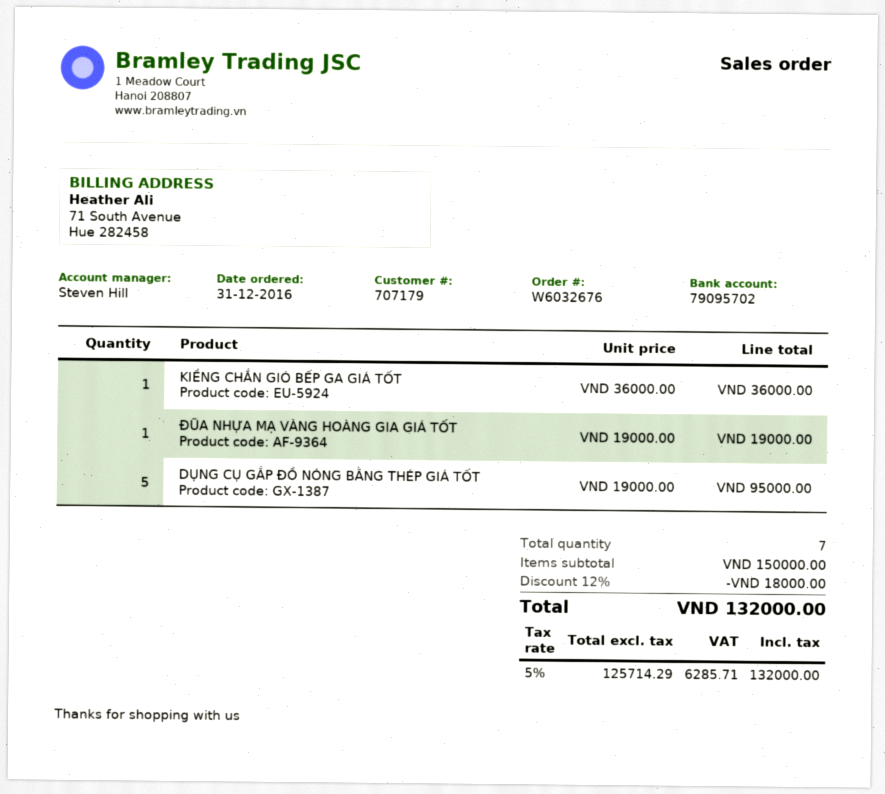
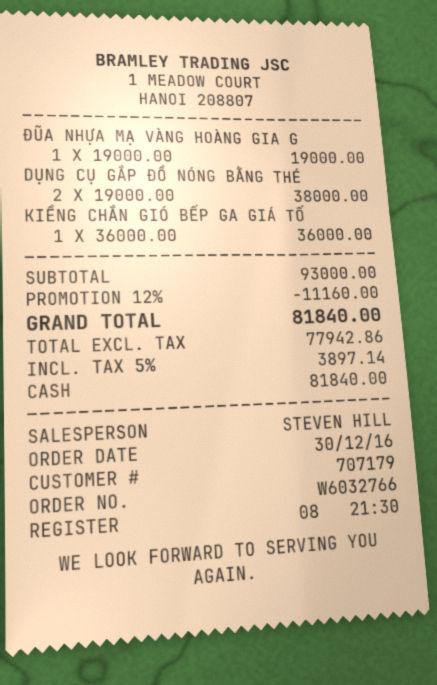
order number: W6032676 -> W6032766
order date: 2016-12-31 -> 2016-12-30
DỤNG CỤ GẮP ĐỒ NÓNG BẰNG THÉP GIÁ TỐT: 5 x 19000.00 = 95000.00 -> 2 x 19000.00 = 38000.00
subtotal: 150000.00 -> 93000.00
discount: 12% = 18000.00 -> 12% = 11160.00
net: 125714.29 -> 77942.86
tax: 5% = 6285.71 -> 5% = 3897.14
total: 132000.00 -> 81840.00

